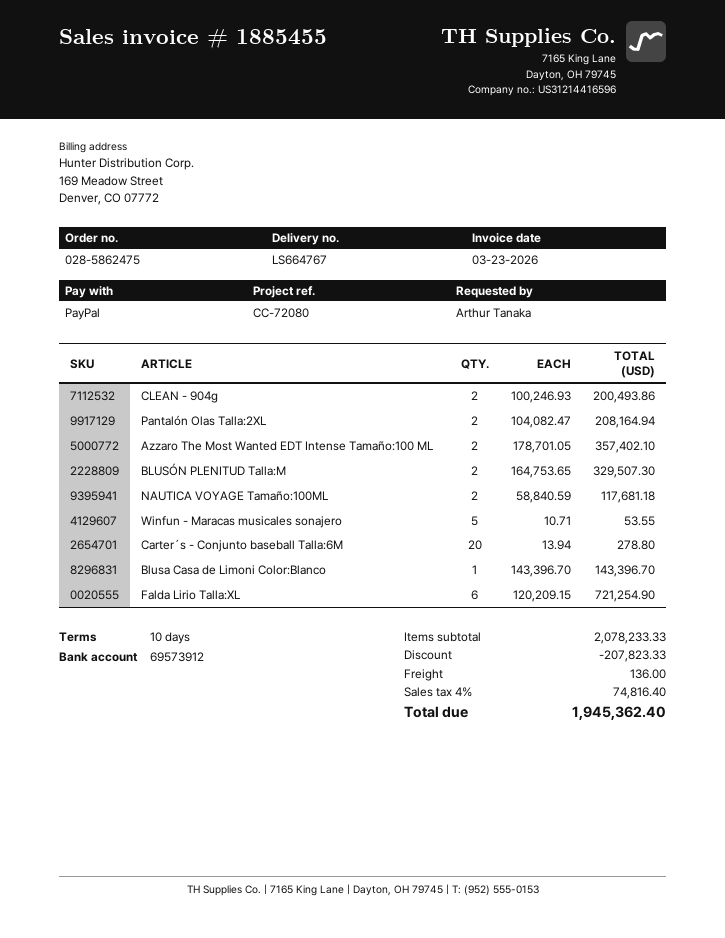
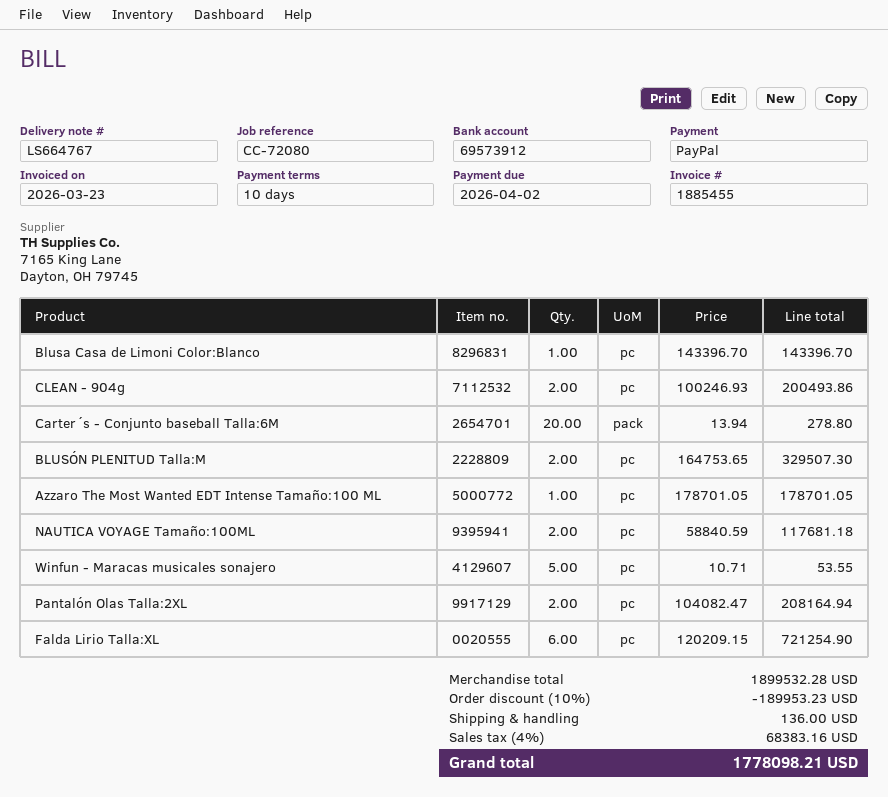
Azzaro The Most Wanted EDT Intense Tamaño:100 ML: 2 x 178701.05 = 357402.10 -> 1 x 178701.05 = 178701.05
subtotal: 2078233.33 -> 1899532.28
discount: 207823.33 -> 189953.23
tax: 4% = 74816.40 -> 4% = 68383.16
total: 1945362.40 -> 1778098.21

